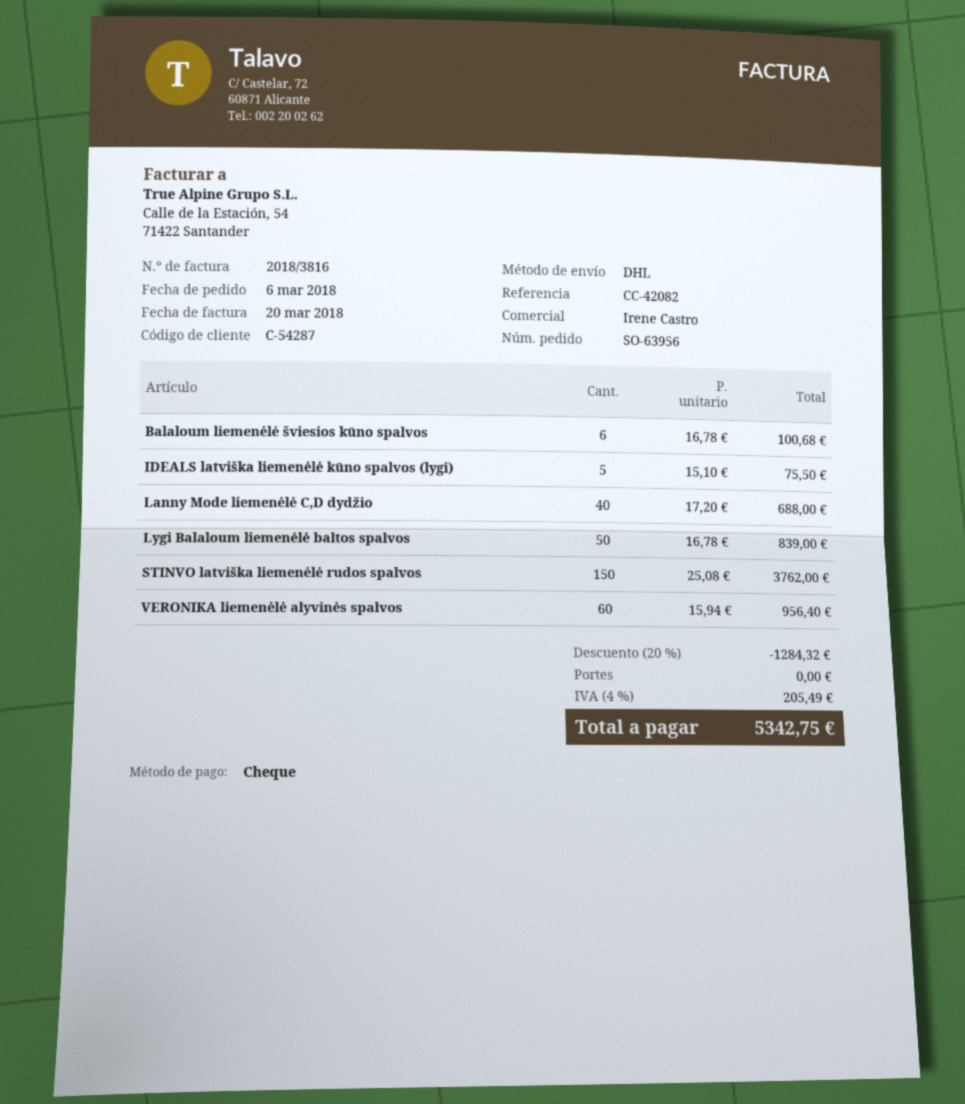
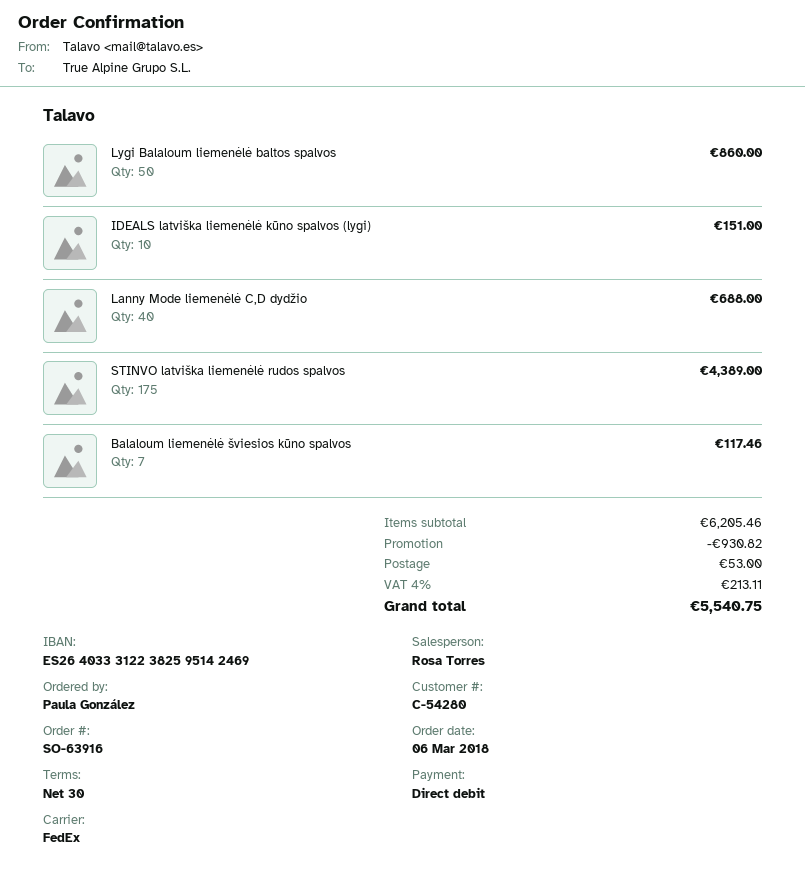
order number: SO-63956 -> SO-63916
customer number: C-54287 -> C-54280
sales rep: Irene Castro -> Rosa Torres
payment method: cheque -> direct debit
shipping method: DHL -> FedEx
Balaloum liemenėlė šviesios kūno spalvos: 6 for 100.68 -> 7 for 117.46
IDEALS latviška liemenėlė kūno spalvos (lygi): 5 for 75.50 -> 10 for 151.00
Lygi Balaloum liemenėlė baltos spalvos: 50 for 839.00 -> 50 for 860.00
STINVO latviška liemenėlė rudos spalvos: 150 for 3762.00 -> 175 for 4389.00
VERONIKA liemenėlė alyvinės spalvos: 60 for 956.40 -> none
discount: 1284.32 -> 930.82
shipping: 0.00 -> 53.00
tax: 4% = 205.49 -> 4% = 213.11
total: 5342.75 -> 5540.75

